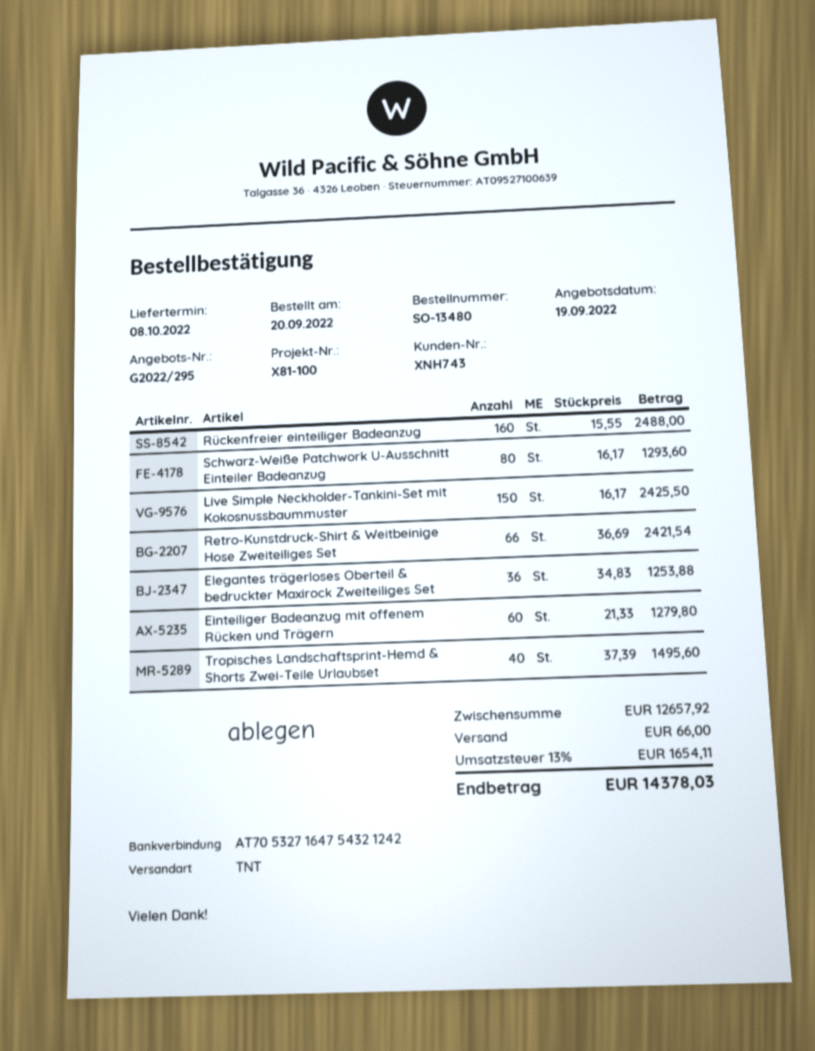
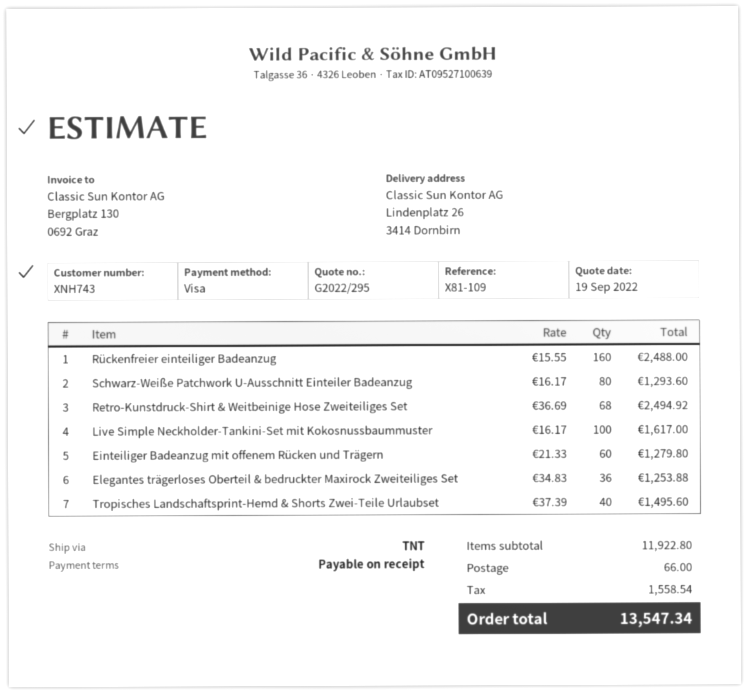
reference: X81-100 -> X81-109
Live Simple Neckholder-Tankini-Set mit Kokosnussbaummuster: 150 x 16.17 = 2425.50 -> 100 x 16.17 = 1617.00
Retro-Kunstdruck-Shirt & Weitbeinige Hose Zweiteiliges Set: 66 x 36.69 = 2421.54 -> 68 x 36.69 = 2494.92
subtotal: 12657.92 -> 11922.80
tax: 1654.11 -> 1558.54
total: 14378.03 -> 13547.34

